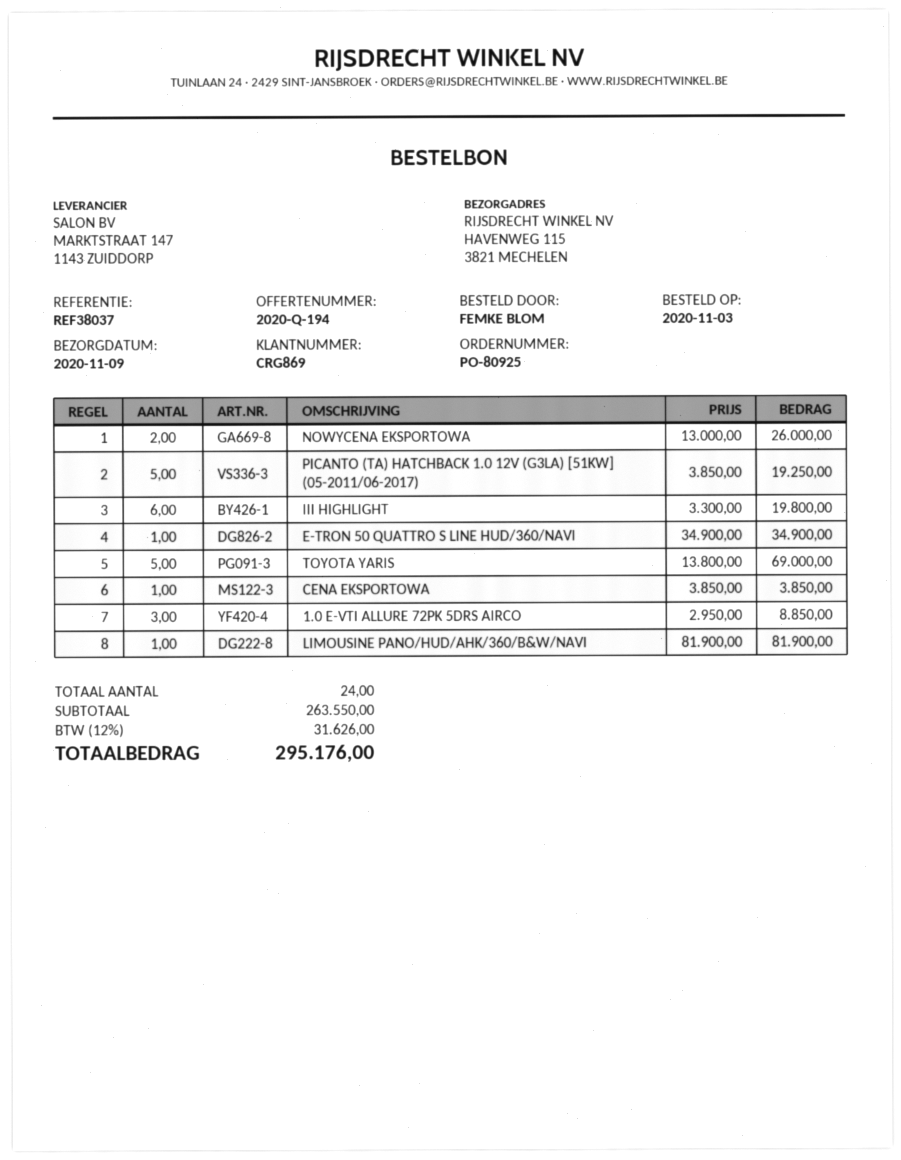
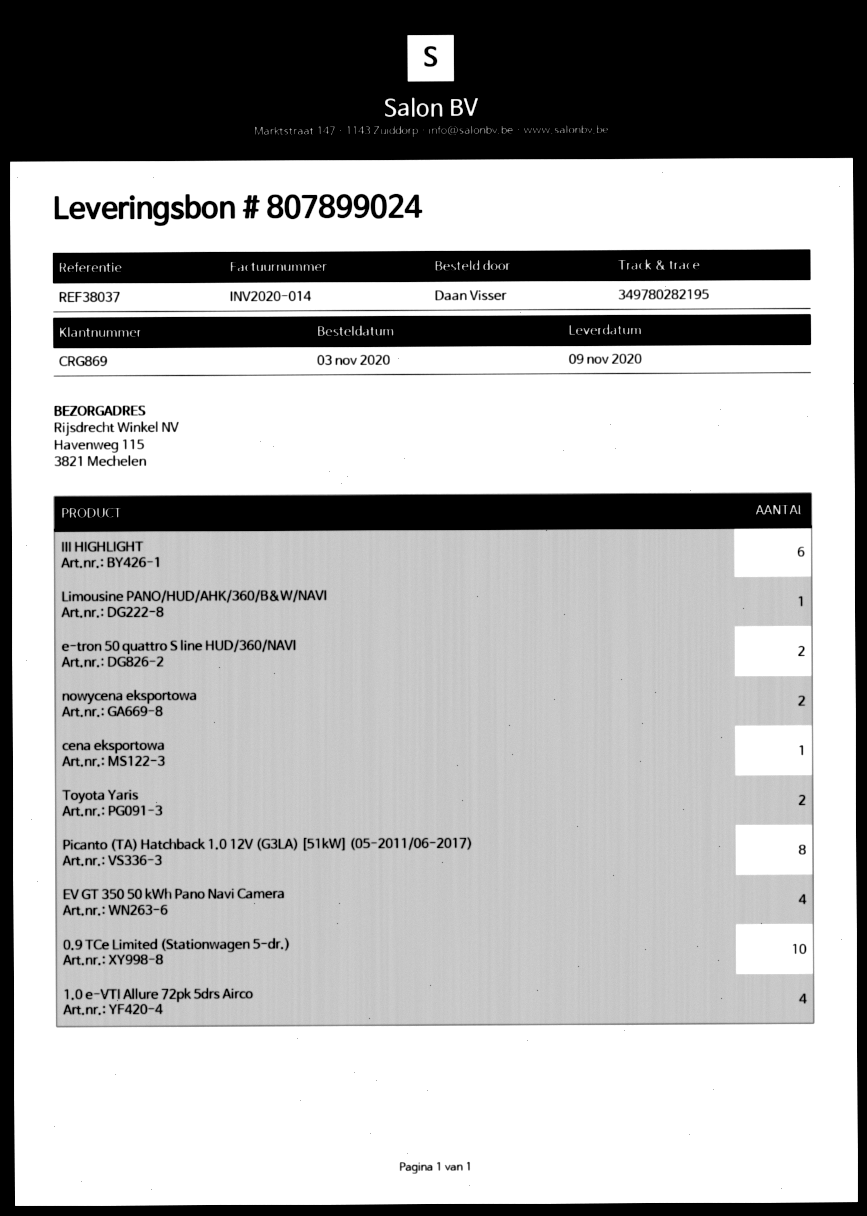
ordered by: FEMKE BLOM -> Daan Visser
PICANTO (TA) HATCHBACK 1.0 12V (G3LA) [51KW] (05-2011/06-2017): 5 -> 8
E-TRON 50 QUATTRO S LINE HUD/360/NAVI: 1 -> 2
TOYOTA YARIS: 5 -> 2
1.0 E-VTI ALLURE 72PK 5DRS AIRCO: 3 -> 4
EV GT 350 50 kWh Pano Navi Camera: none -> 4
0.9 TCe Limited (Stationwagen 5-dr.): none -> 10

